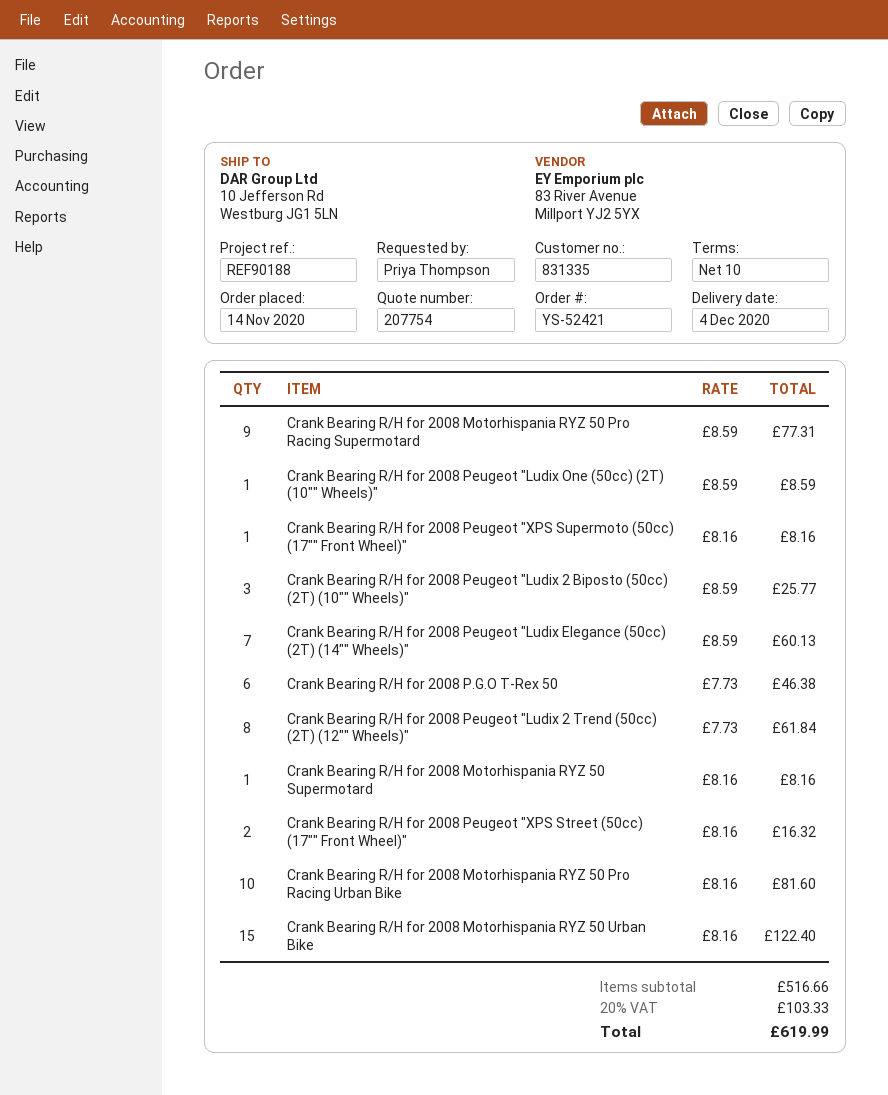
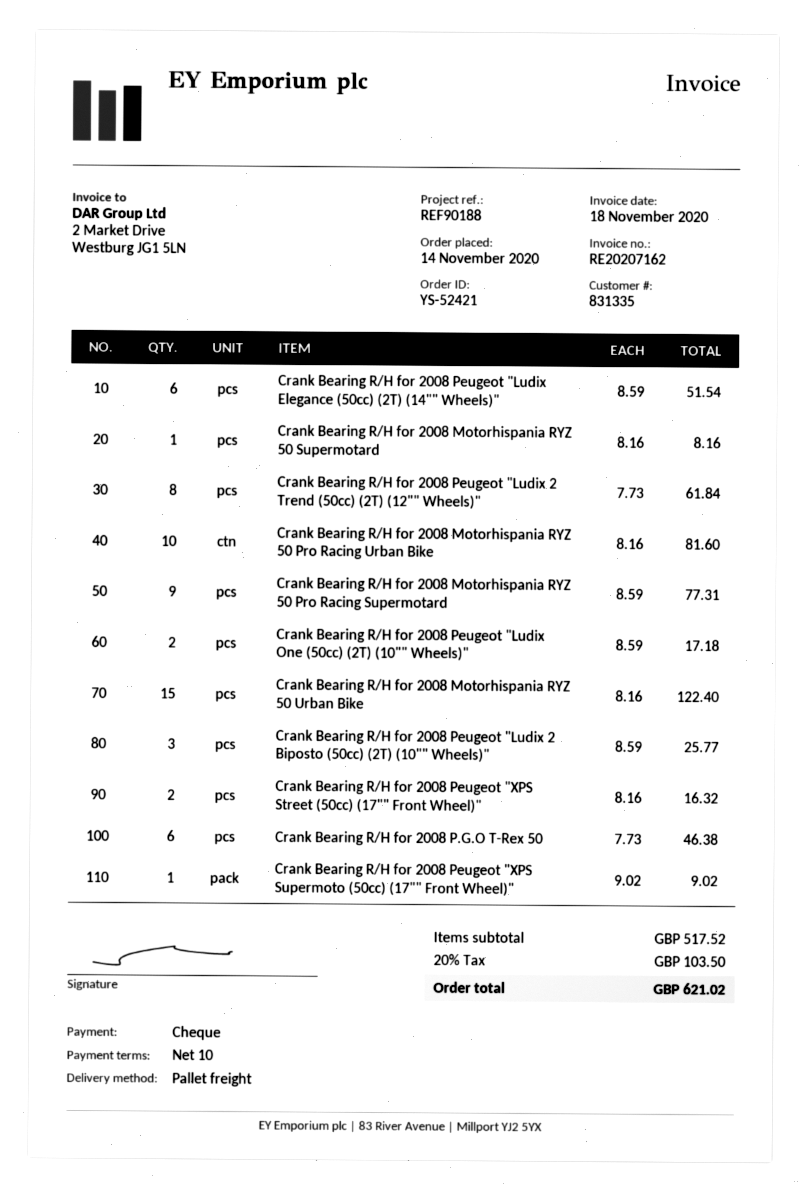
Crank Bearing R/H for 2008 Peugeot "Ludix One (50cc) (2T) (10"" Wheels)": 1 x 8.59 = 8.59 -> 2 x 8.59 = 17.18
Crank Bearing R/H for 2008 Peugeot "XPS Supermoto (50cc) (17"" Front Wheel)": 1 x 8.16 = 8.16 -> 1 x 9.02 = 9.02
Crank Bearing R/H for 2008 Peugeot "Ludix Elegance (50cc) (2T) (14"" Wheels)": 7 x 8.59 = 60.13 -> 6 x 8.59 = 51.54
subtotal: 516.66 -> 517.52
tax: 20% = 103.33 -> 20% = 103.50
total: 619.99 -> 621.02

